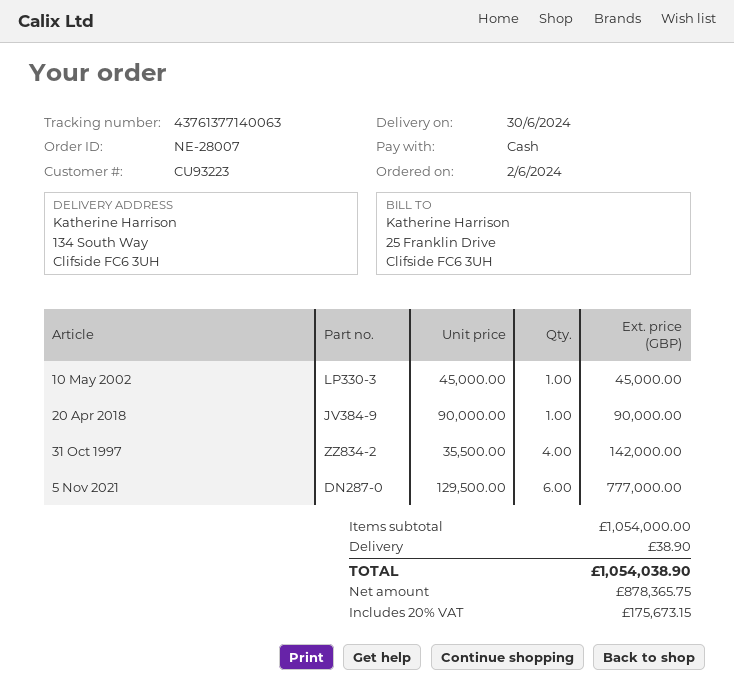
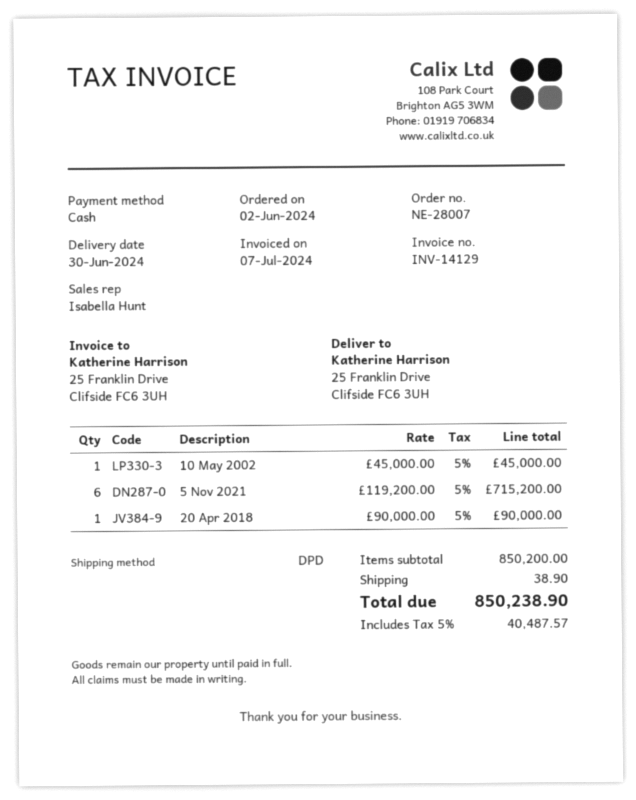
ship to: 134 South Way, Clifside FC6 3UH -> 25 Franklin Drive, Clifside FC6 3UH
31 Oct 1997: 4 x 35500.00 = 142000.00 -> none
5 Nov 2021: 6 x 129500.00 = 777000.00 -> 6 x 119200.00 = 715200.00
subtotal: 1054000.00 -> 850200.00
tax: 20% = 175673.15 -> 5% = 40487.57
total: 1054038.90 -> 850238.90

